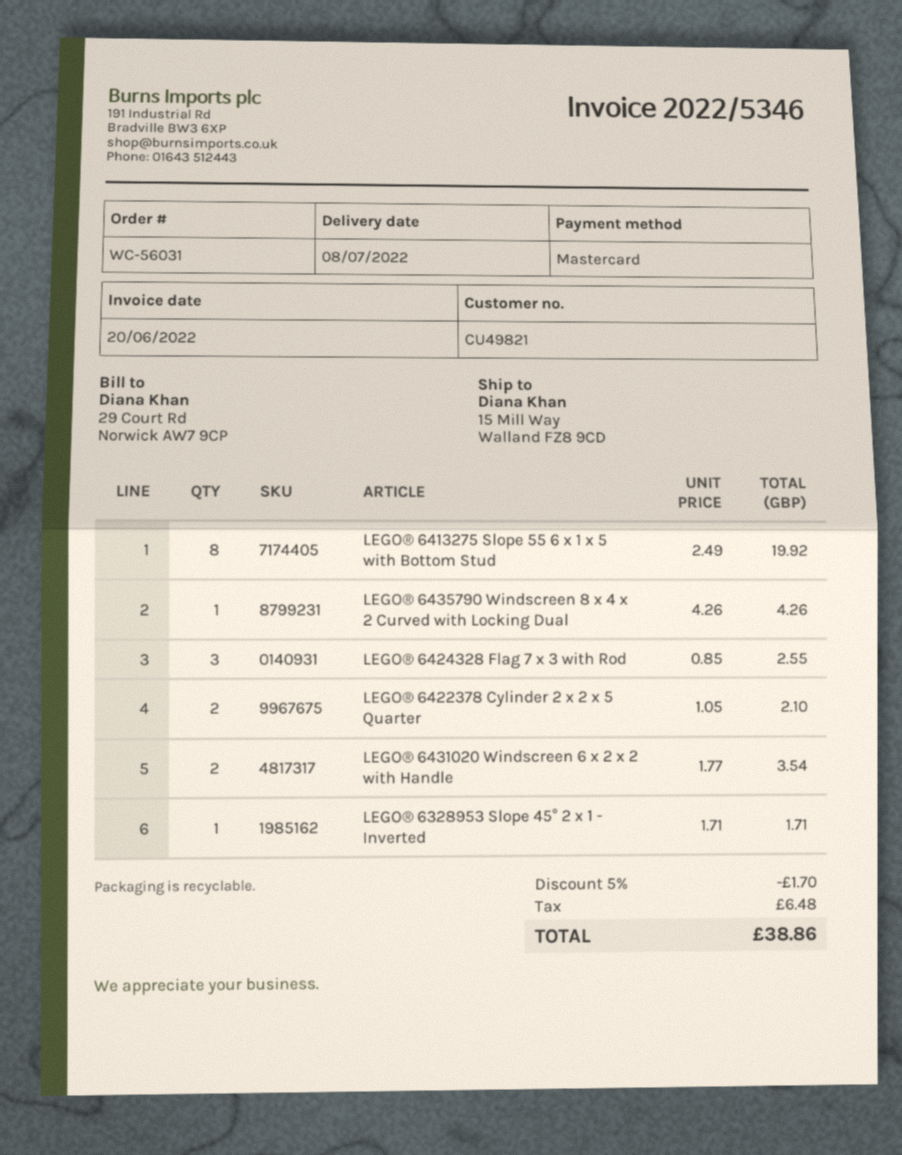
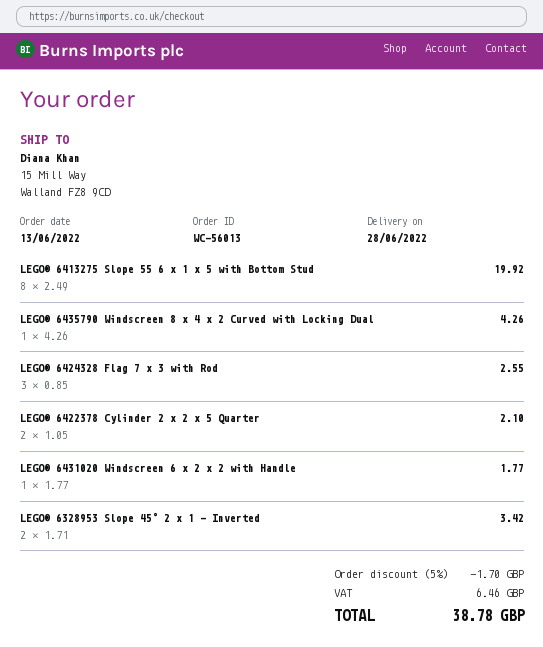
order number: WC-56031 -> WC-56013
delivery date: 2022-07-08 -> 2022-06-28
LEGO® 6431020 Windscreen 6 x 2 x 2 with Handle: 2 x 1.77 = 3.54 -> 1 x 1.77 = 1.77
LEGO® 6328953 Slope 45° 2 x 1 - Inverted: 1 x 1.71 = 1.71 -> 2 x 1.71 = 3.42
tax: 6.48 -> 6.46
total: 38.86 -> 38.78

